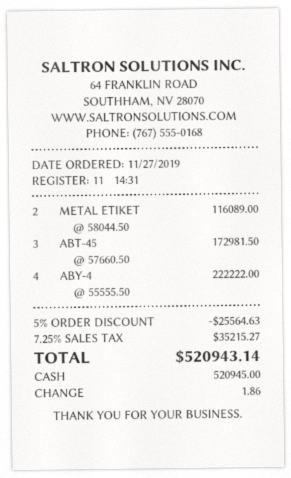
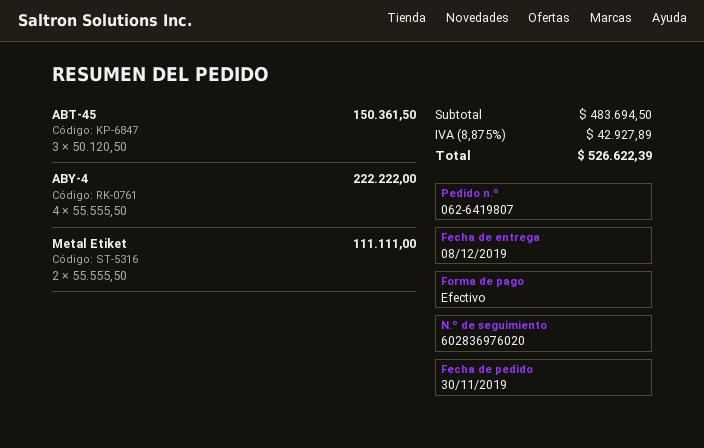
order date: 2019-11-27 -> 2019-11-30
METAL ETIKET: 2 x 58044.50 = 116089.00 -> 2 x 55555.50 = 111111.00
ABT-45: 3 x 57660.50 = 172981.50 -> 3 x 50120.50 = 150361.50
discount: 5% = 25564.63 -> none
tax: 7.25% = 35215.27 -> 8.875% = 42927.89
total: 520943.14 -> 526622.39

